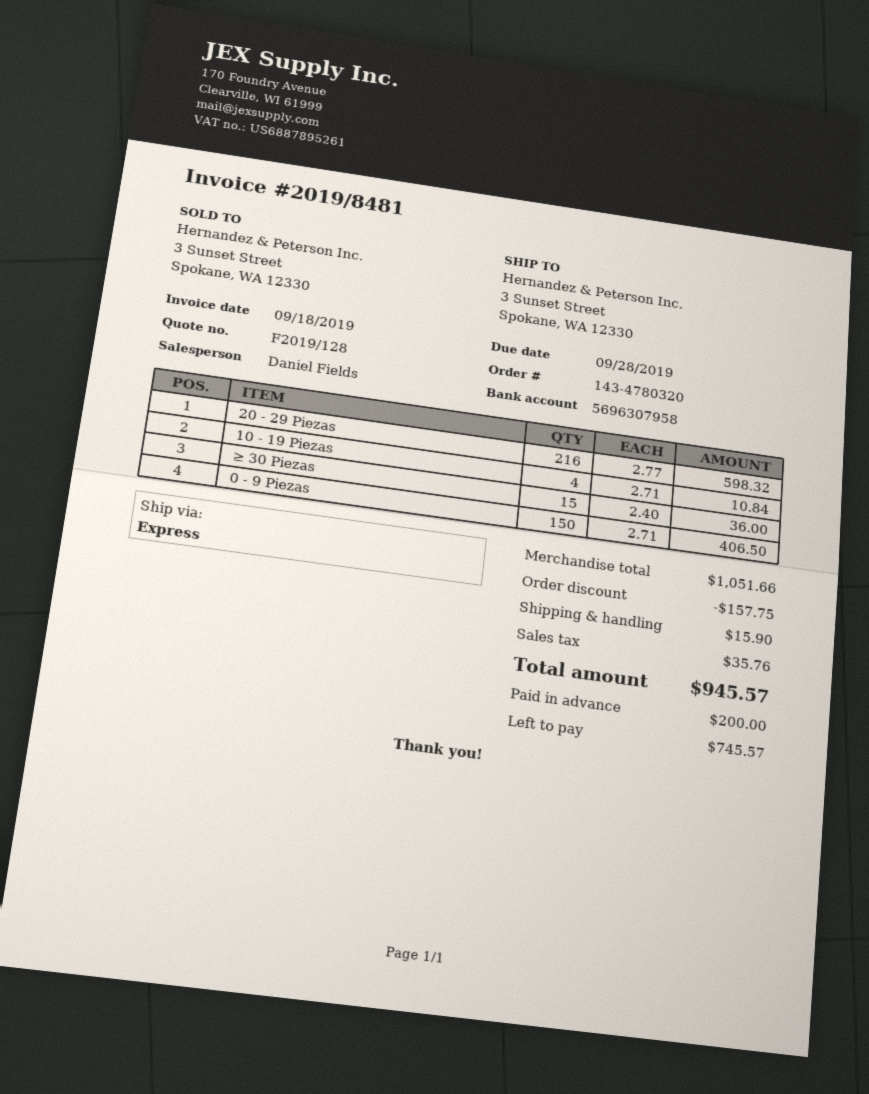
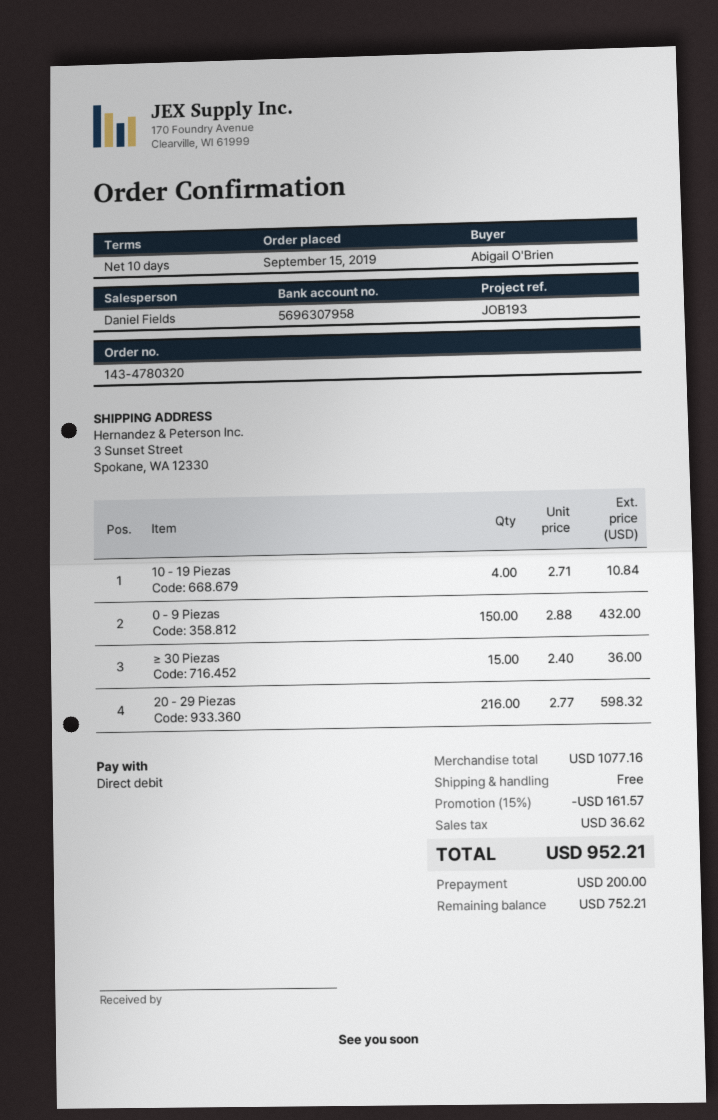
0 - 9 Piezas: 150 x 2.71 = 406.50 -> 150 x 2.88 = 432.00
subtotal: 1051.66 -> 1077.16
discount: 157.75 -> 161.57
shipping: 15.90 -> 0.00
tax: 35.76 -> 36.62
total: 945.57 -> 952.21
balance: 745.57 -> 752.21

